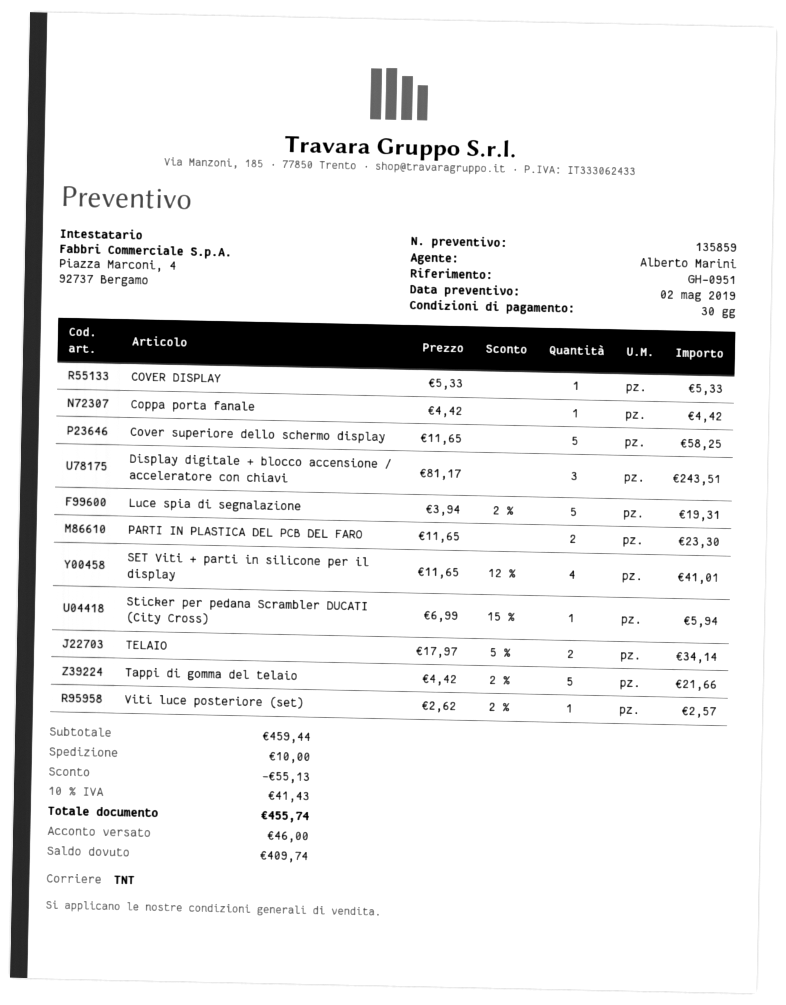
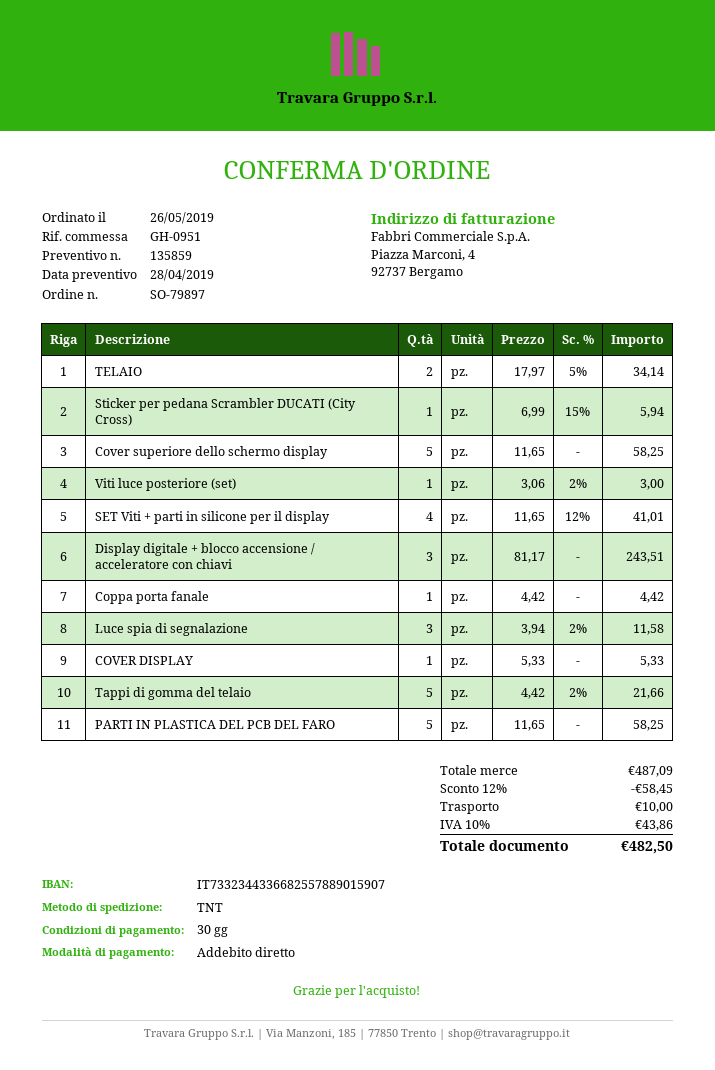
quote date: 2019-05-02 -> 2019-04-28
Luce spia di segnalazione: 5 x 3.94 - 2% = 19.31 -> 3 x 3.94 - 2% = 11.58
PARTI IN PLASTICA DEL PCB DEL FARO: 2 x 11.65 = 23.30 -> 5 x 11.65 = 58.25
Viti luce posteriore (set): 1 x 2.62 - 2% = 2.57 -> 1 x 3.06 - 2% = 3.00
subtotal: 459.44 -> 487.09
discount: 55.13 -> 58.45
tax: 10% = 41.43 -> 10% = 43.86
total: 455.74 -> 482.50

